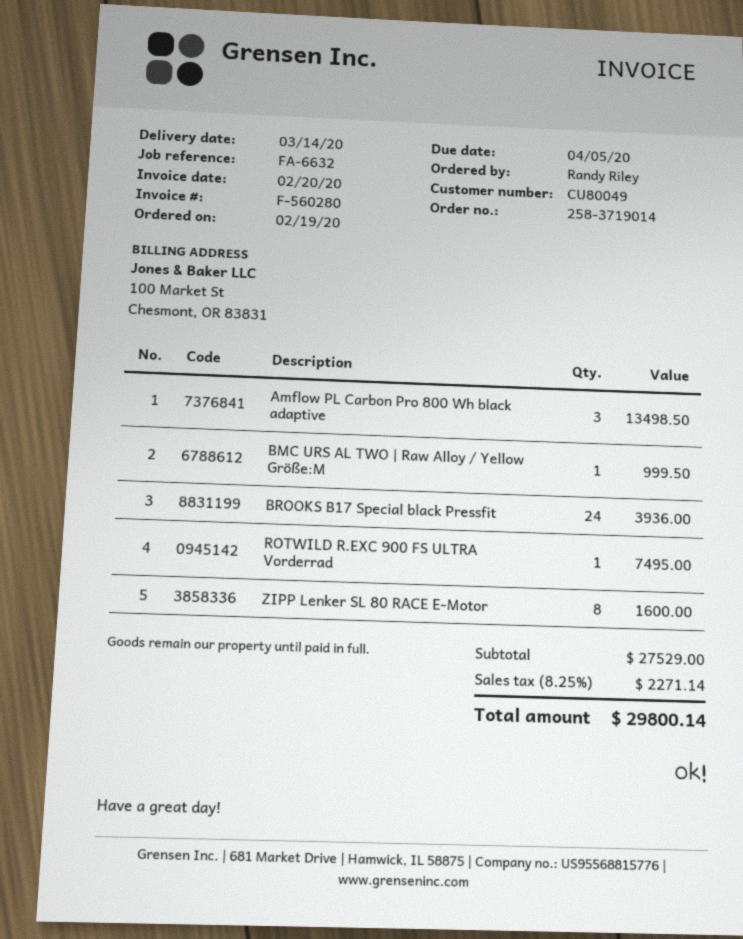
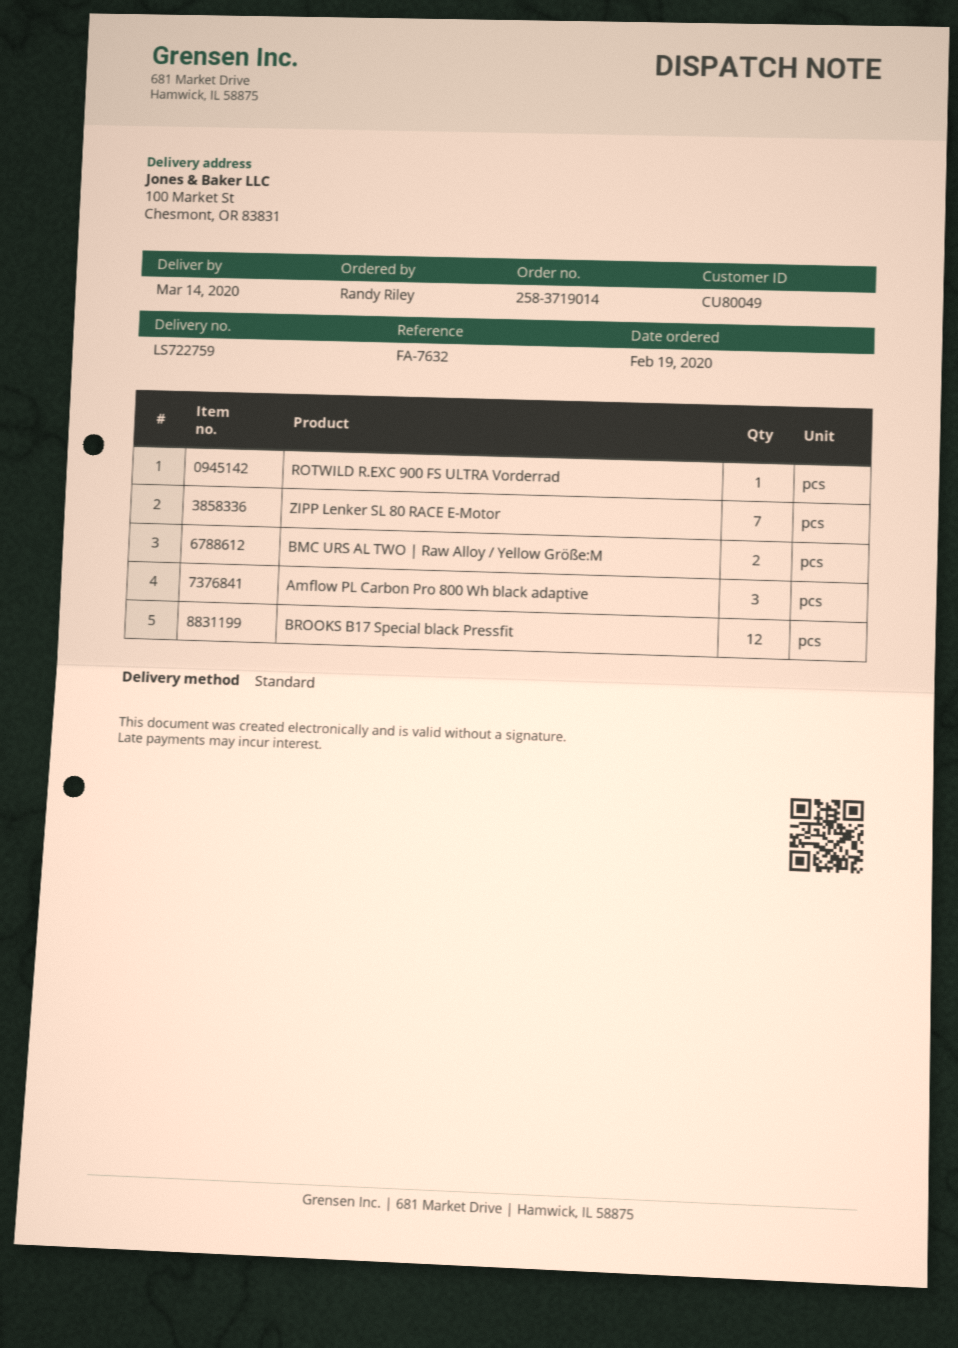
reference: FA-6632 -> FA-7632
BMC URS AL TWO | Raw Alloy / Yellow Größe:M: 1 -> 2
BROOKS B17 Special black Pressfit: 24 -> 12
ZIPP Lenker SL 80 RACE E-Motor: 8 -> 7

